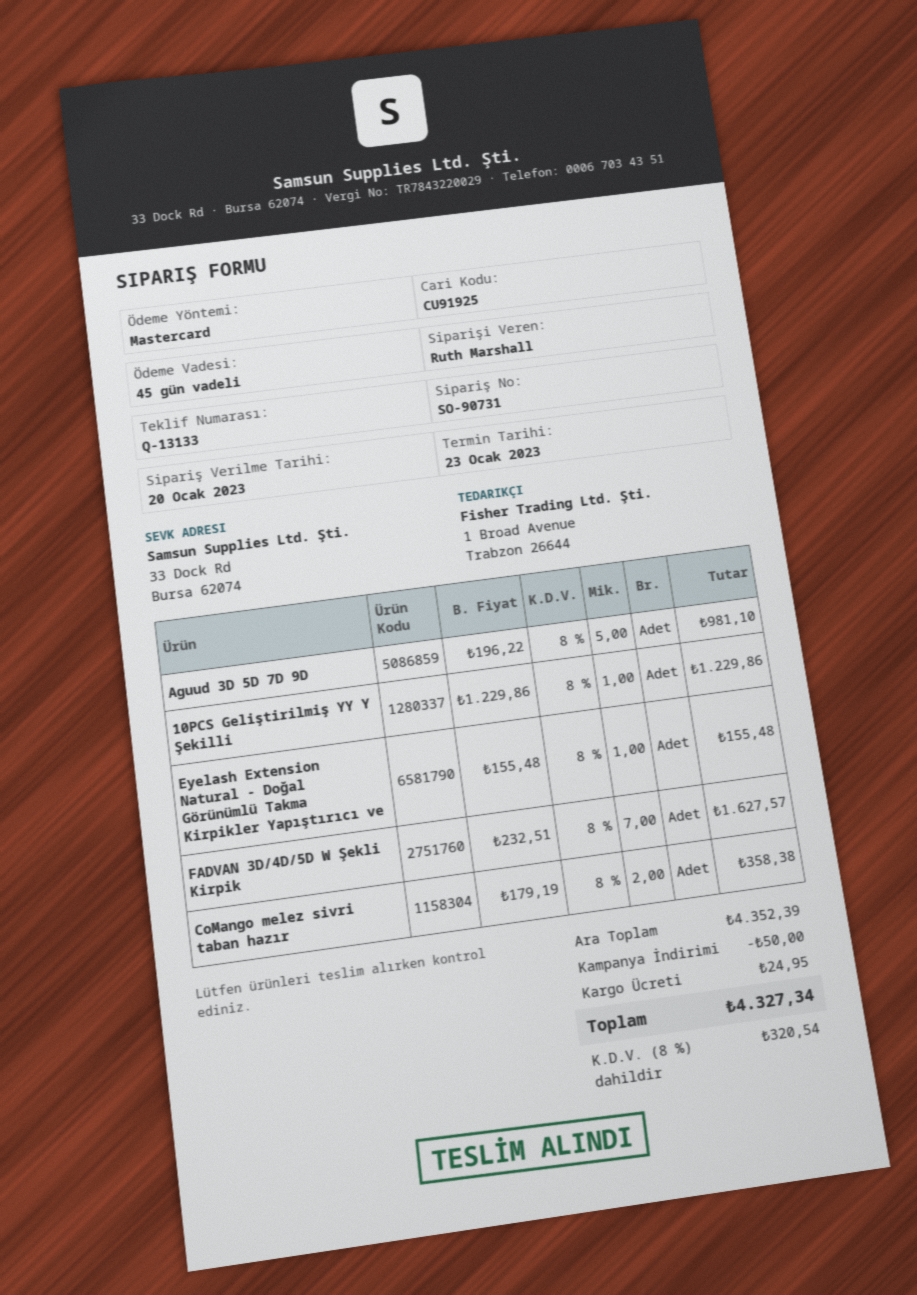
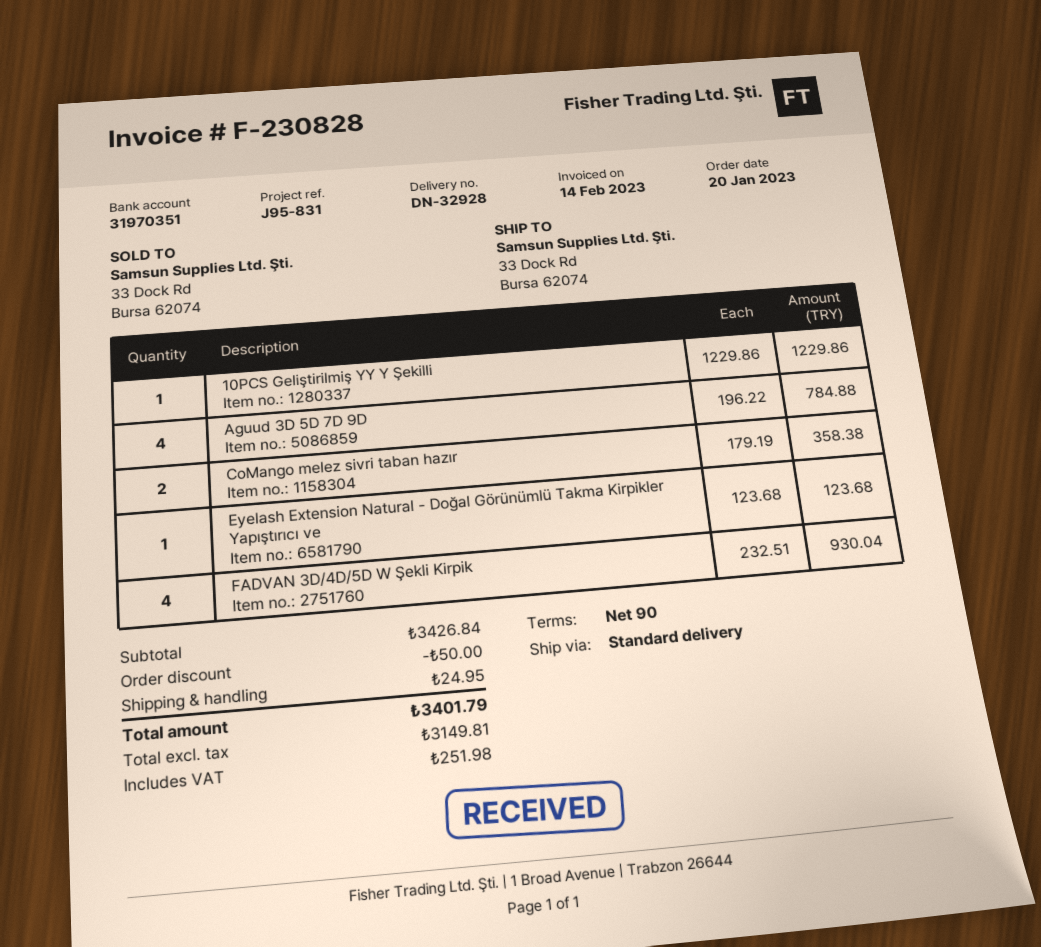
payment terms: 45 days -> 90 days
Aguud 3D 5D 7D 9D: 5 x 196.22 = 981.10 -> 4 x 196.22 = 784.88
Eyelash Extension Natural - Doğal Görünümlü Takma Kirpikler Yapıştırıcı ve: 1 x 155.48 = 155.48 -> 1 x 123.68 = 123.68
FADVAN 3D/4D/5D W Şekli Kirpik: 7 x 232.51 = 1627.57 -> 4 x 232.51 = 930.04
subtotal: 4352.39 -> 3426.84
tax: 320.54 -> 251.98
total: 4327.34 -> 3401.79

